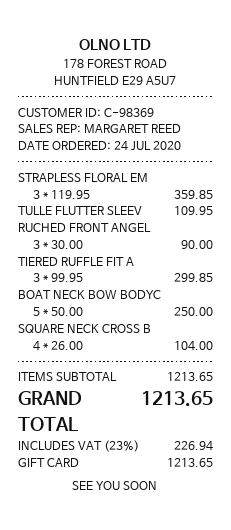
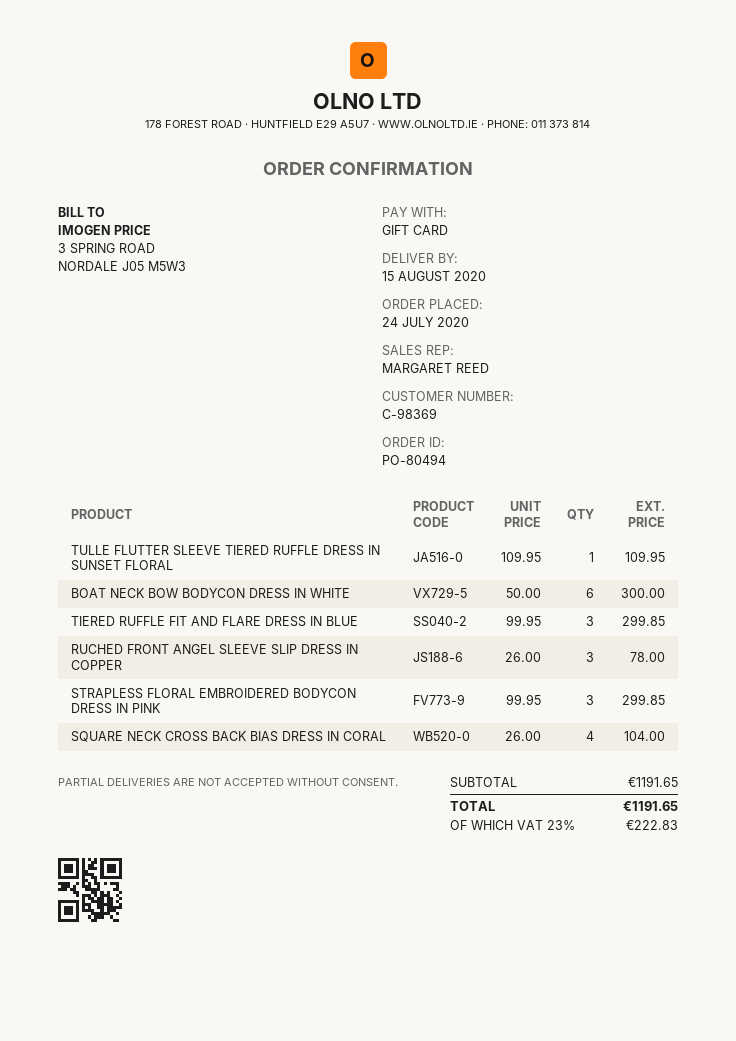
STRAPLESS FLORAL EM: 3 x 119.95 = 359.85 -> 3 x 99.95 = 299.85
RUCHED FRONT ANGEL: 3 x 30.00 = 90.00 -> 3 x 26.00 = 78.00
BOAT NECK BOW BODYC: 5 x 50.00 = 250.00 -> 6 x 50.00 = 300.00
subtotal: 1213.65 -> 1191.65
tax: 23% = 226.94 -> 23% = 222.83
total: 1213.65 -> 1191.65

